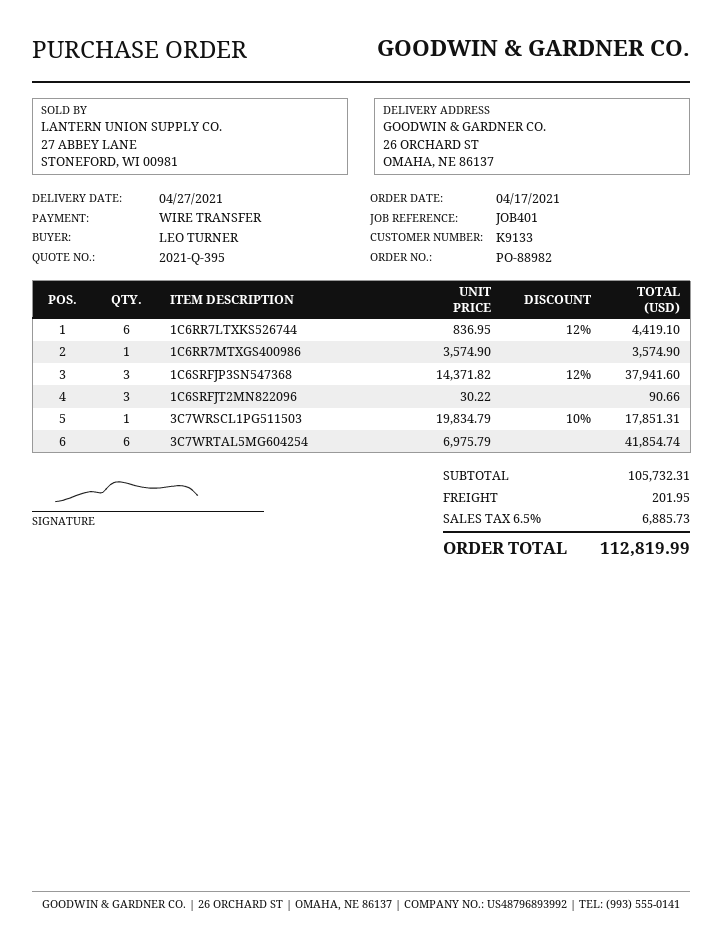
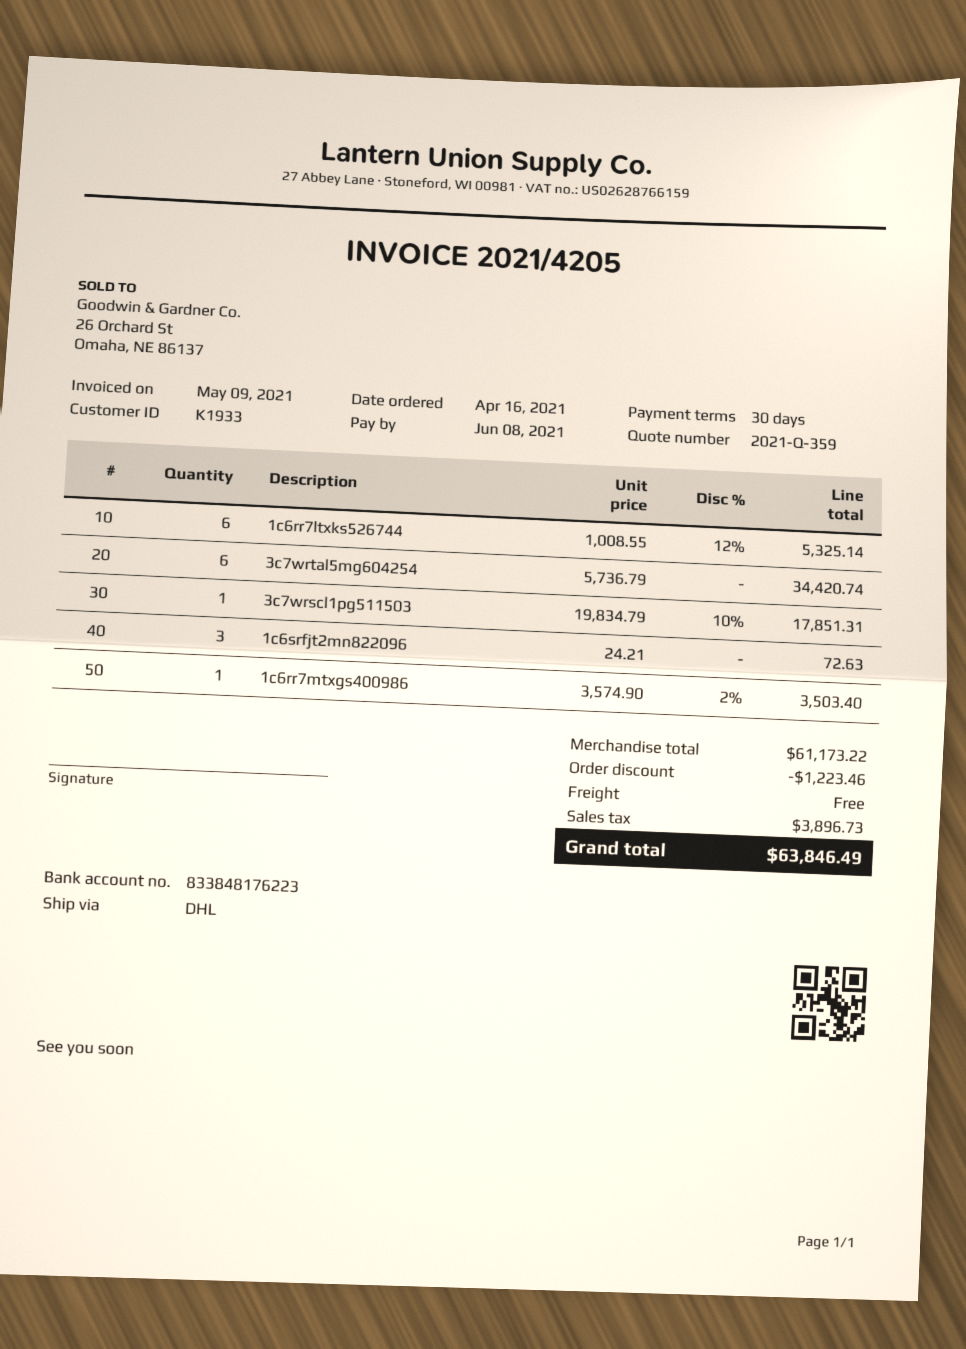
quote number: 2021-Q-395 -> 2021-Q-359
order date: 2021-04-17 -> 2021-04-16
customer number: K9133 -> K1933
1C6RR7LTXKS526744: 6 x 836.95 - 12% = 4419.10 -> 6 x 1008.55 - 12% = 5325.14
1C6RR7MTXGS400986: 1 x 3574.90 = 3574.90 -> 1 x 3574.90 - 2% = 3503.40
1C6SRFJP3SN547368: 3 x 14371.82 - 12% = 37941.60 -> none
1C6SRFJT2MN822096: 3 x 30.22 = 90.66 -> 3 x 24.21 = 72.63
3C7WRTAL5MG604254: 6 x 6975.79 = 41854.74 -> 6 x 5736.79 = 34420.74
subtotal: 105732.31 -> 61173.22
discount: none -> 1223.46
shipping: 201.95 -> 0.00
tax: 6885.73 -> 3896.73
total: 112819.99 -> 63846.49

